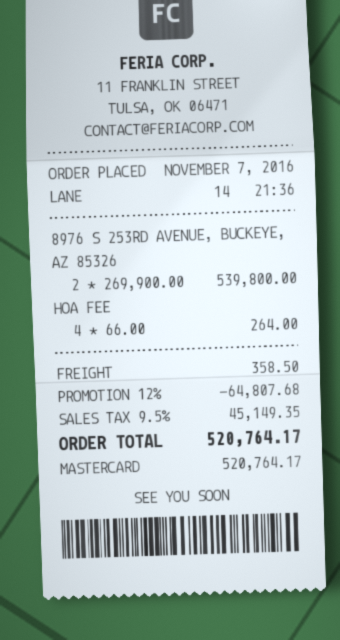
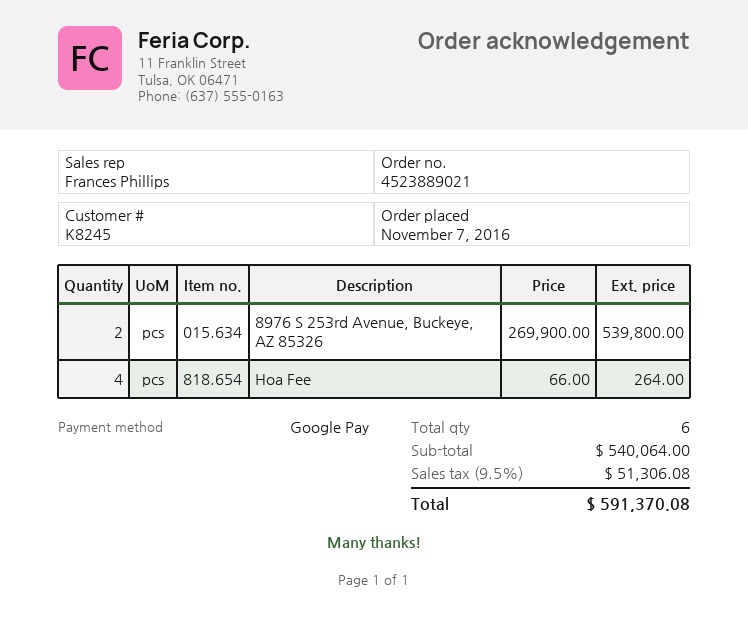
payment method: Mastercard -> Google Pay
discount: 12% = 64807.68 -> none
shipping: 358.50 -> none
tax: 9.5% = 45149.35 -> 9.5% = 51306.08
total: 520764.17 -> 591370.08

